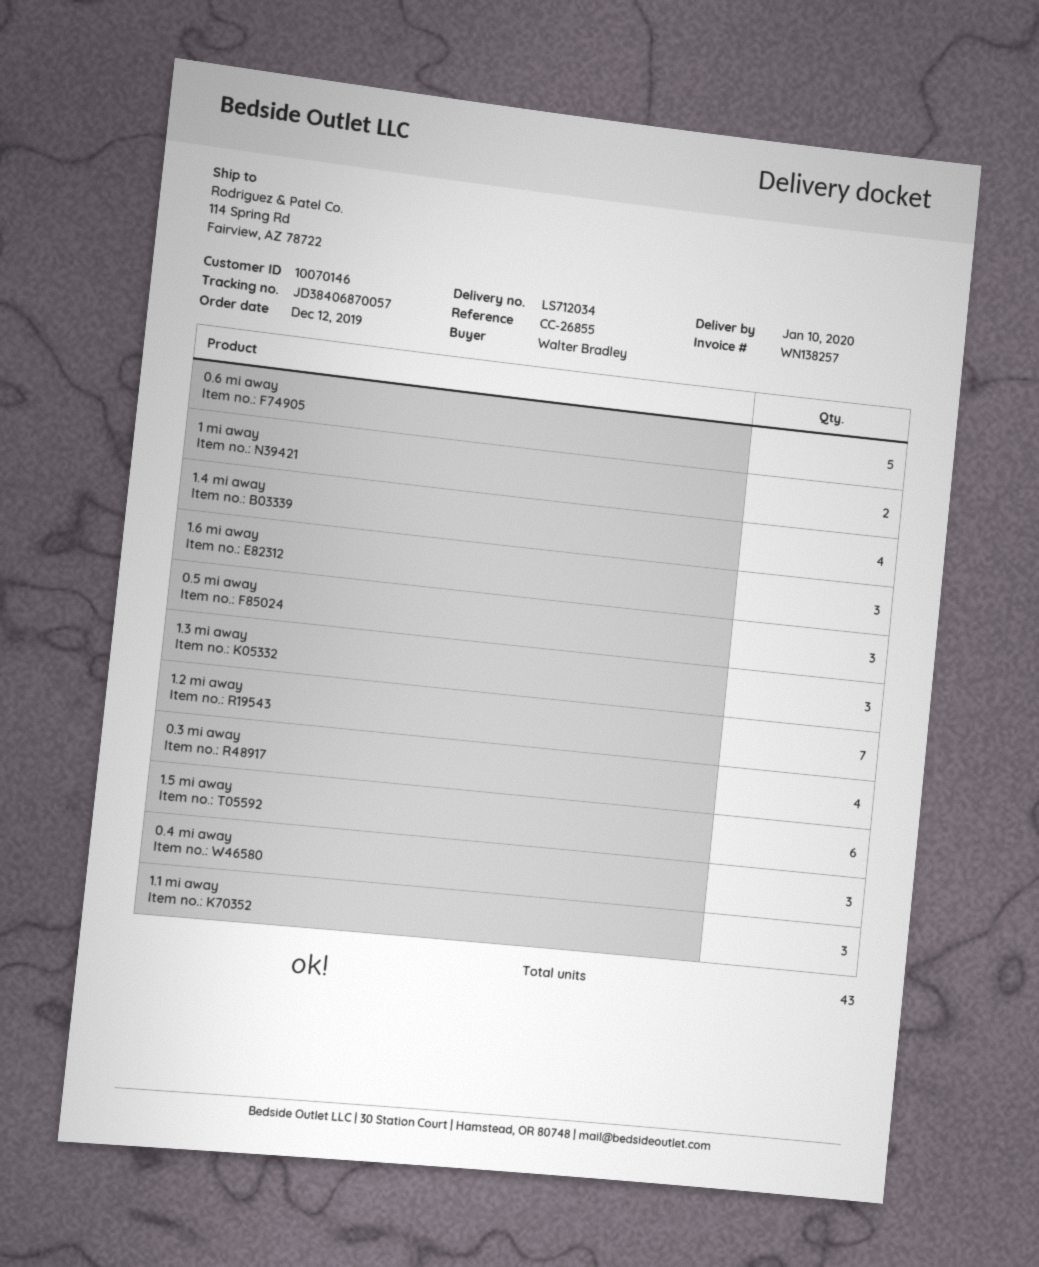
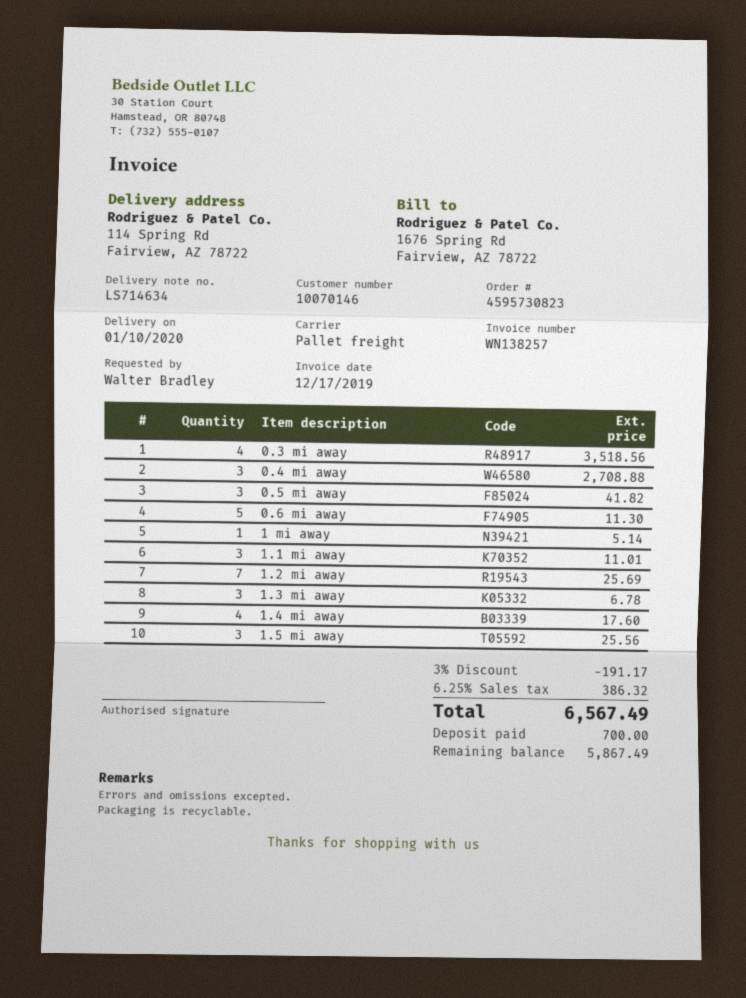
delivery note number: LS712034 -> LS714634
1 mi away: 2 -> 1
1.6 mi away: 3 -> none
1.5 mi away: 6 -> 3

